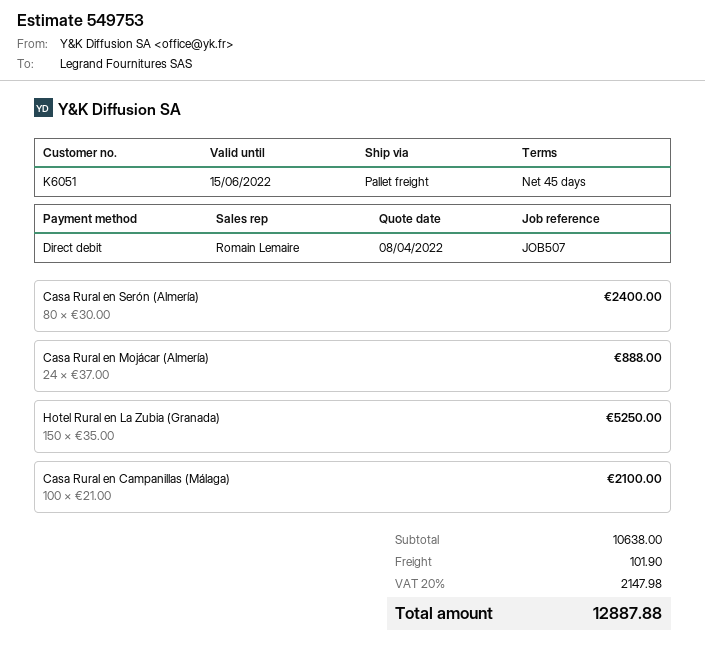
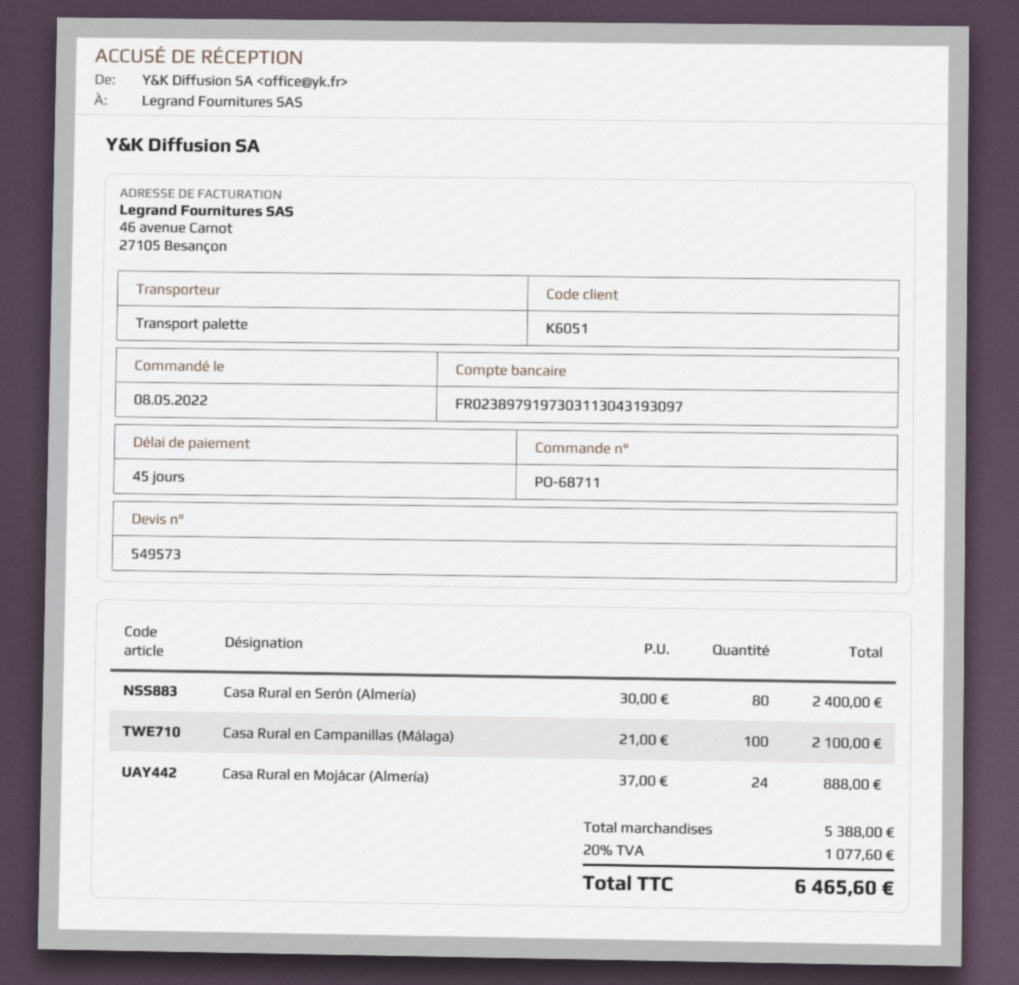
quote number: 549753 -> 549573
Hotel Rural en La Zubia (Granada): 150 x 35.00 = 5250.00 -> none
subtotal: 10638.00 -> 5388.00
shipping: 101.90 -> none
tax: 20% = 2147.98 -> 20% = 1077.60
total: 12887.88 -> 6465.60

